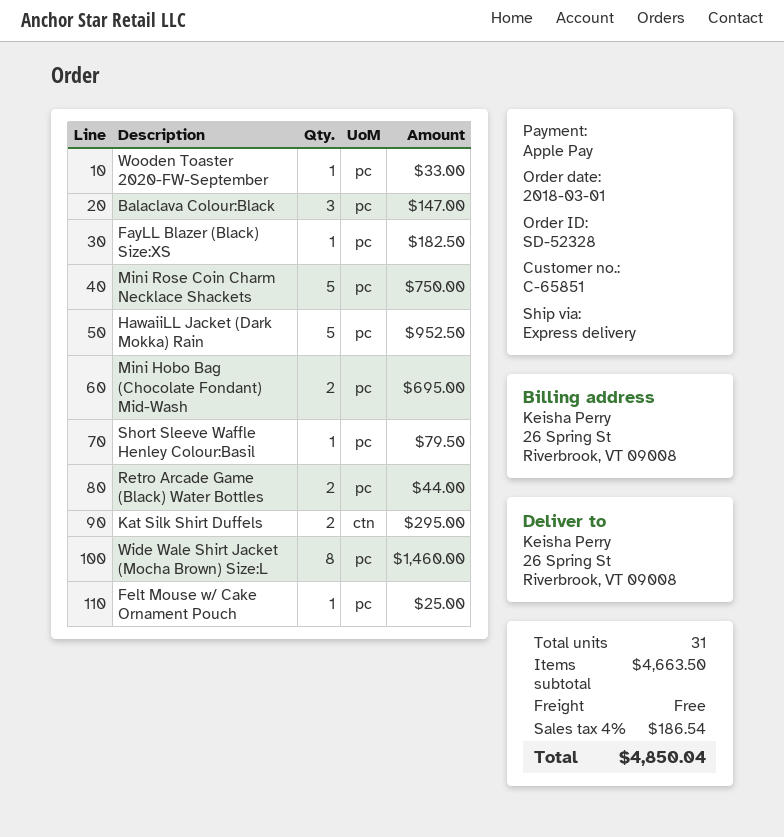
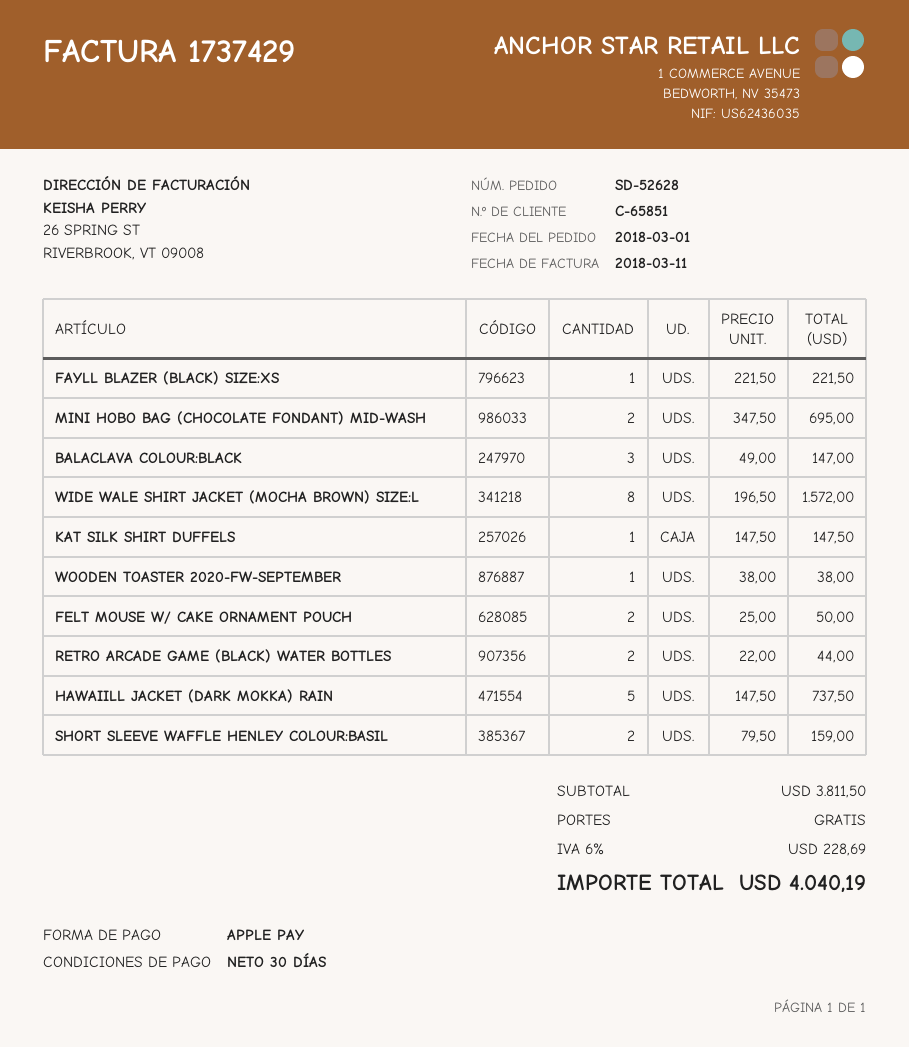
order number: SD-52328 -> SD-52628
Wooden Toaster 2020-FW-September: 1 for 33.00 -> 1 for 38.00
FayLL Blazer (Black) Size:XS: 1 for 182.50 -> 1 for 221.50
Mini Rose Coin Charm Necklace Shackets: 5 for 750.00 -> none
HawaiiLL Jacket (Dark Mokka) Rain: 5 for 952.50 -> 5 for 737.50
Short Sleeve Waffle Henley Colour:Basil: 1 for 79.50 -> 2 for 159.00
Kat Silk Shirt Duffels: 2 for 295.00 -> 1 for 147.50
Wide Wale Shirt Jacket (Mocha Brown) Size:L: 8 for 1460.00 -> 8 for 1572.00
Felt Mouse w/ Cake Ornament Pouch: 1 for 25.00 -> 2 for 50.00
subtotal: 4663.50 -> 3811.50
tax: 4% = 186.54 -> 6% = 228.69
total: 4850.04 -> 4040.19

